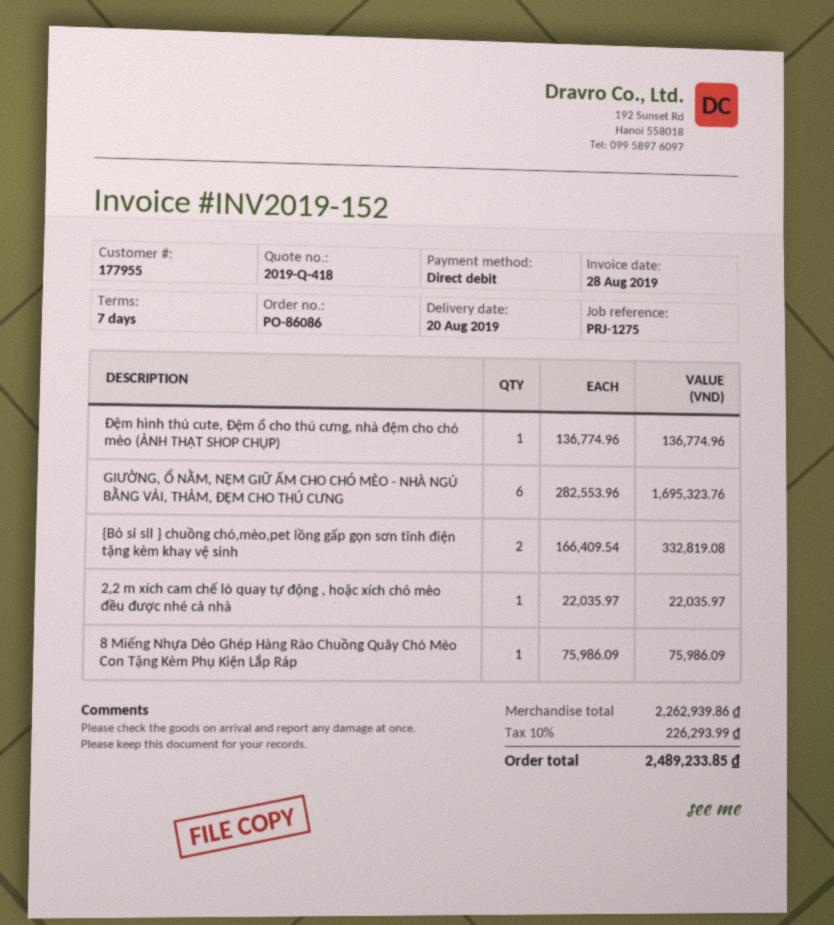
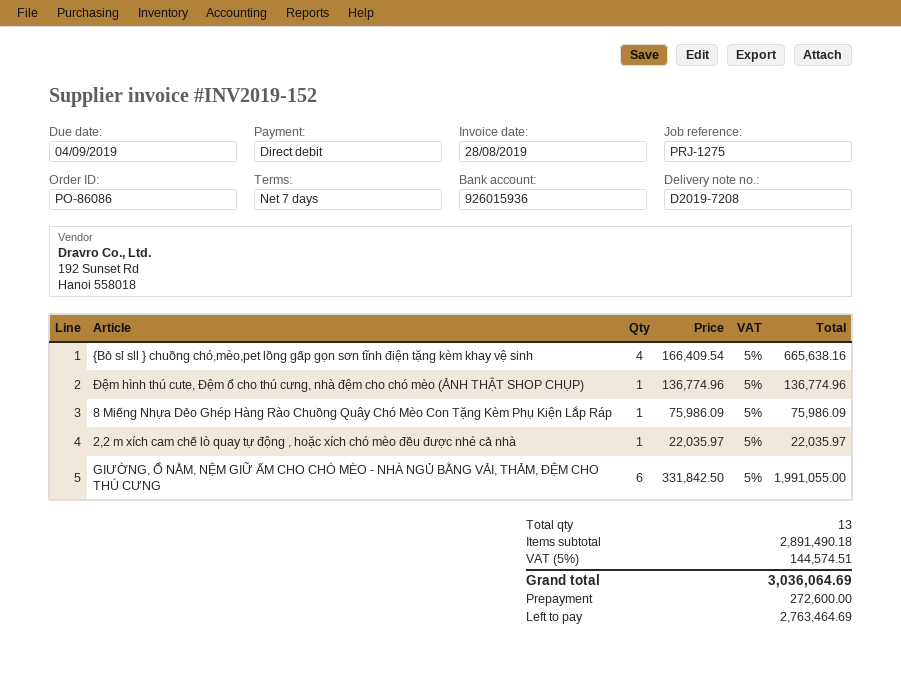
GIƯỜNG, Ổ NẰM, NỆM GIỮ ẤM CHO CHÓ MÈO - NHÀ NGỦ BẰNG VẢI, THẢM, ĐỆM CHO THÚ CƯNG: 6 x 282553.96 = 1695323.76 -> 6 x 331842.50 = 1991055.00
{Bỏ sỉ sll } chuồng chó,mèo,pet lồng gấp gọn sơn tĩnh điện tặng kèm khay vệ sinh: 2 x 166409.54 = 332819.08 -> 4 x 166409.54 = 665638.16
subtotal: 2262939.86 -> 2891490.18
tax: 10% = 226293.99 -> 5% = 144574.51
total: 2489233.85 -> 3036064.69

